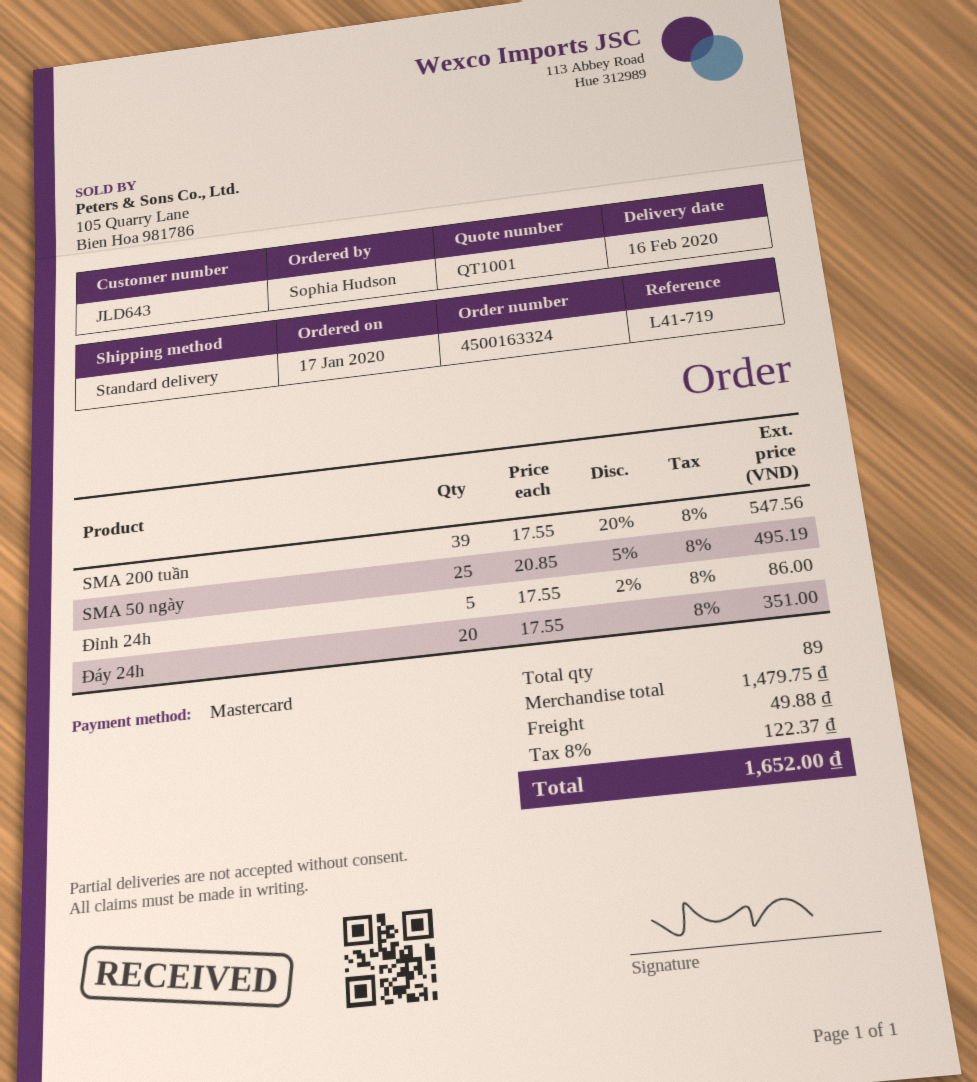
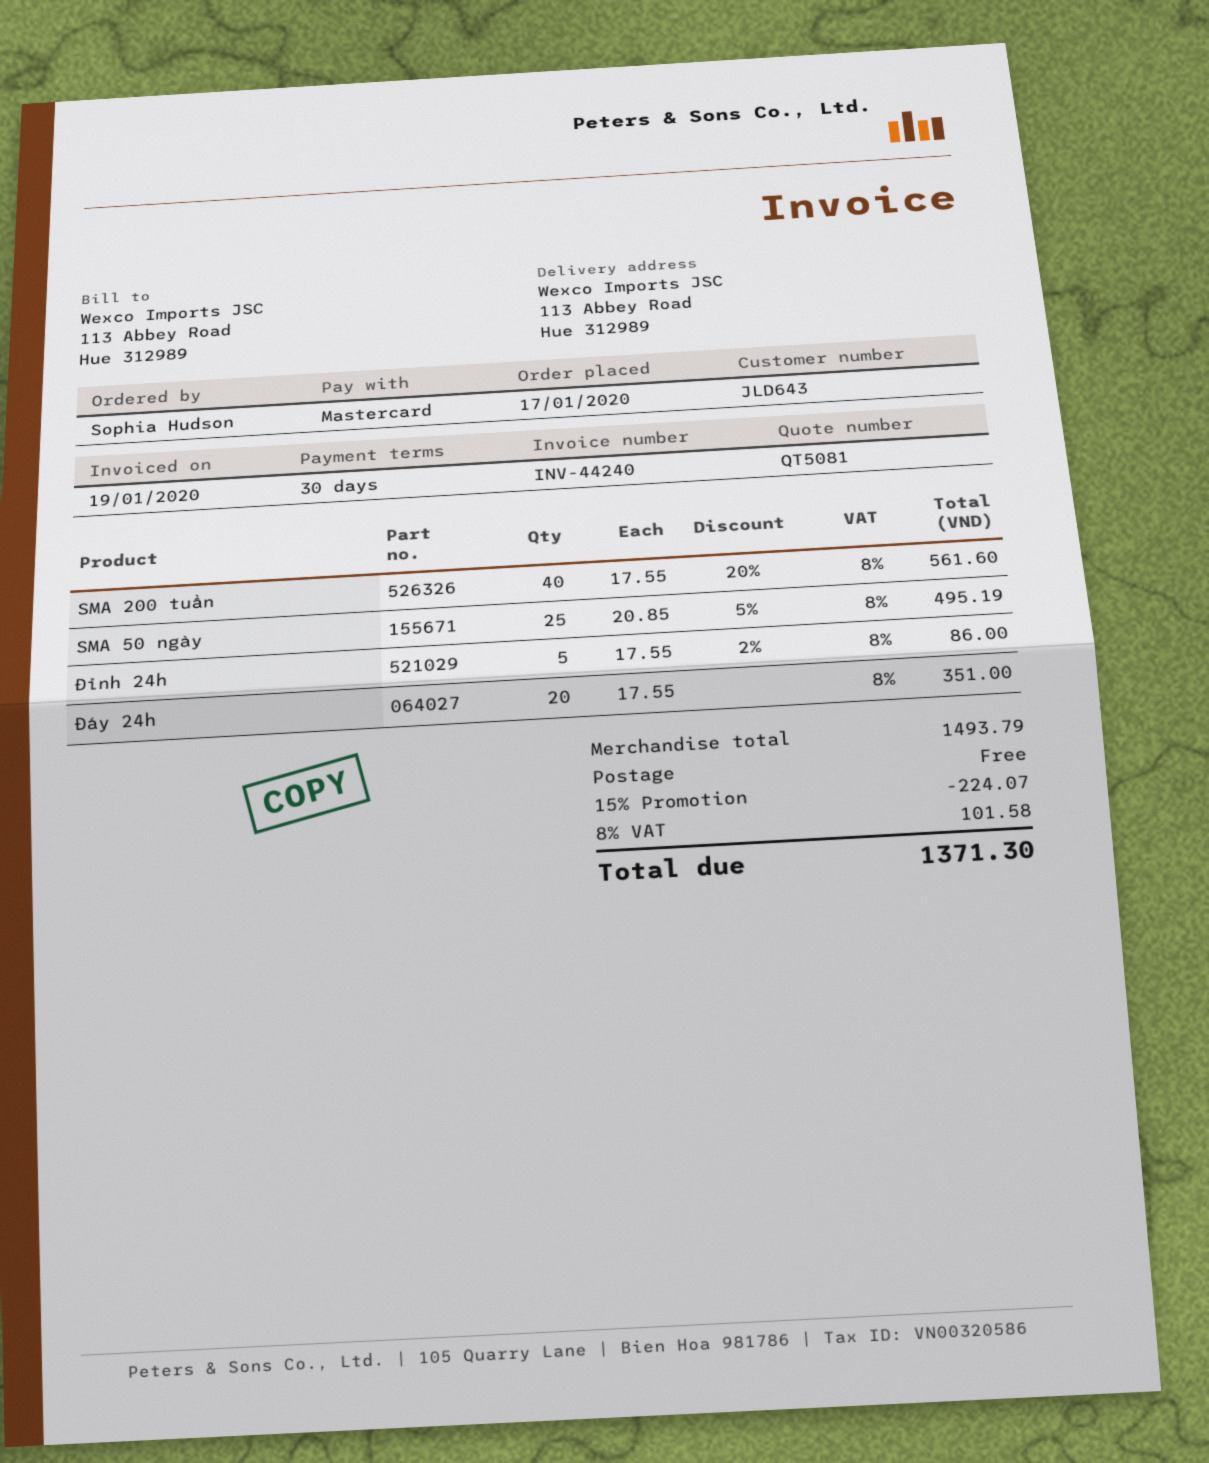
quote number: QT1001 -> QT5081
SMA 200 tuần: 39 x 17.55 - 20% = 547.56 -> 40 x 17.55 - 20% = 561.60
subtotal: 1479.75 -> 1493.79
discount: none -> 15% = 224.07
shipping: 49.88 -> 0.00
tax: 8% = 122.37 -> 8% = 101.58
total: 1652.00 -> 1371.30

